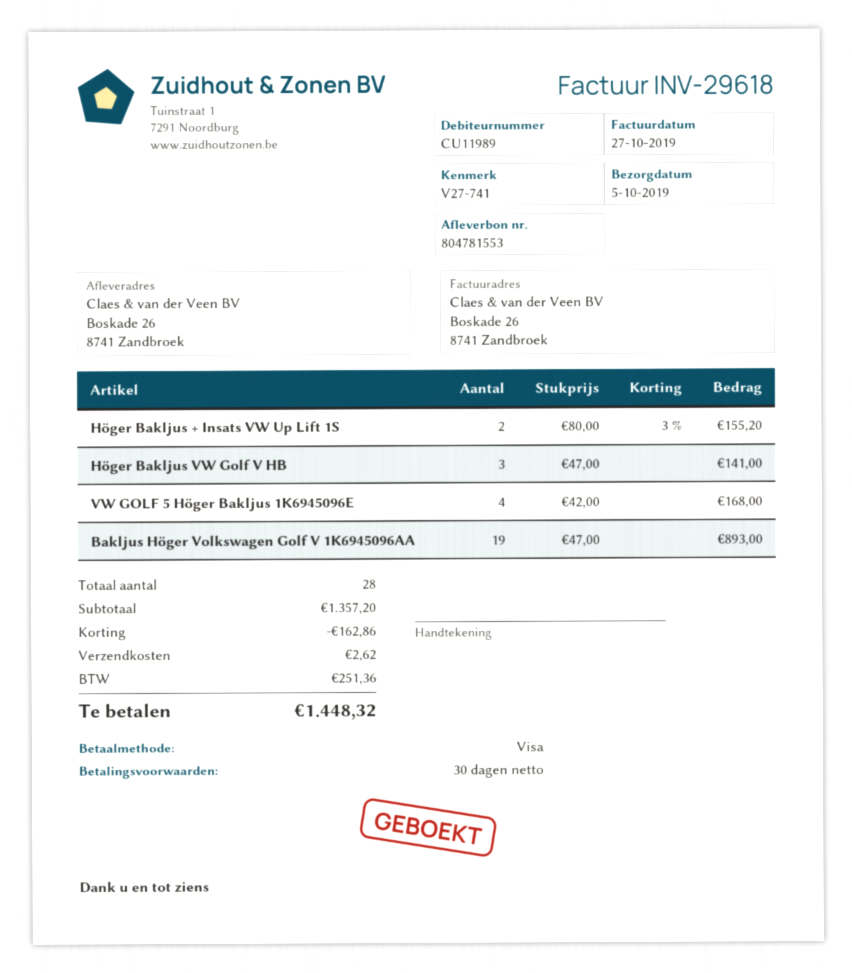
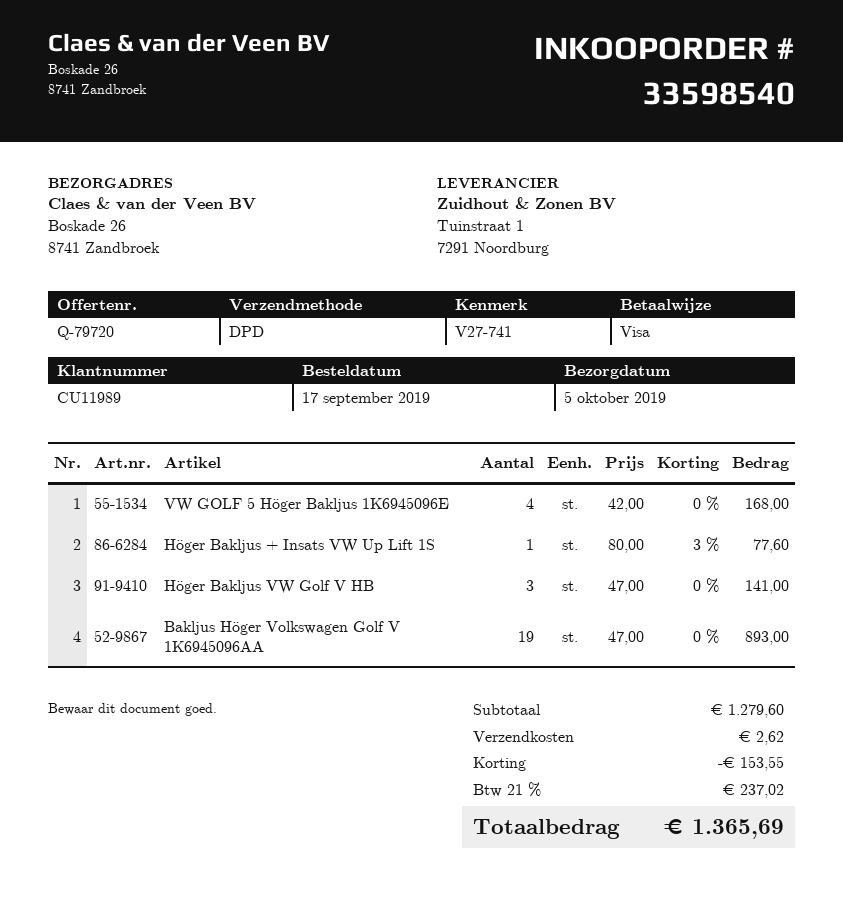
Höger Bakljus + Insats VW Up Lift 1S: 2 x 80.00 - 3% = 155.20 -> 1 x 80.00 - 3% = 77.60
subtotal: 1357.20 -> 1279.60
discount: 162.86 -> 153.55
tax: 251.36 -> 237.02
total: 1448.32 -> 1365.69

